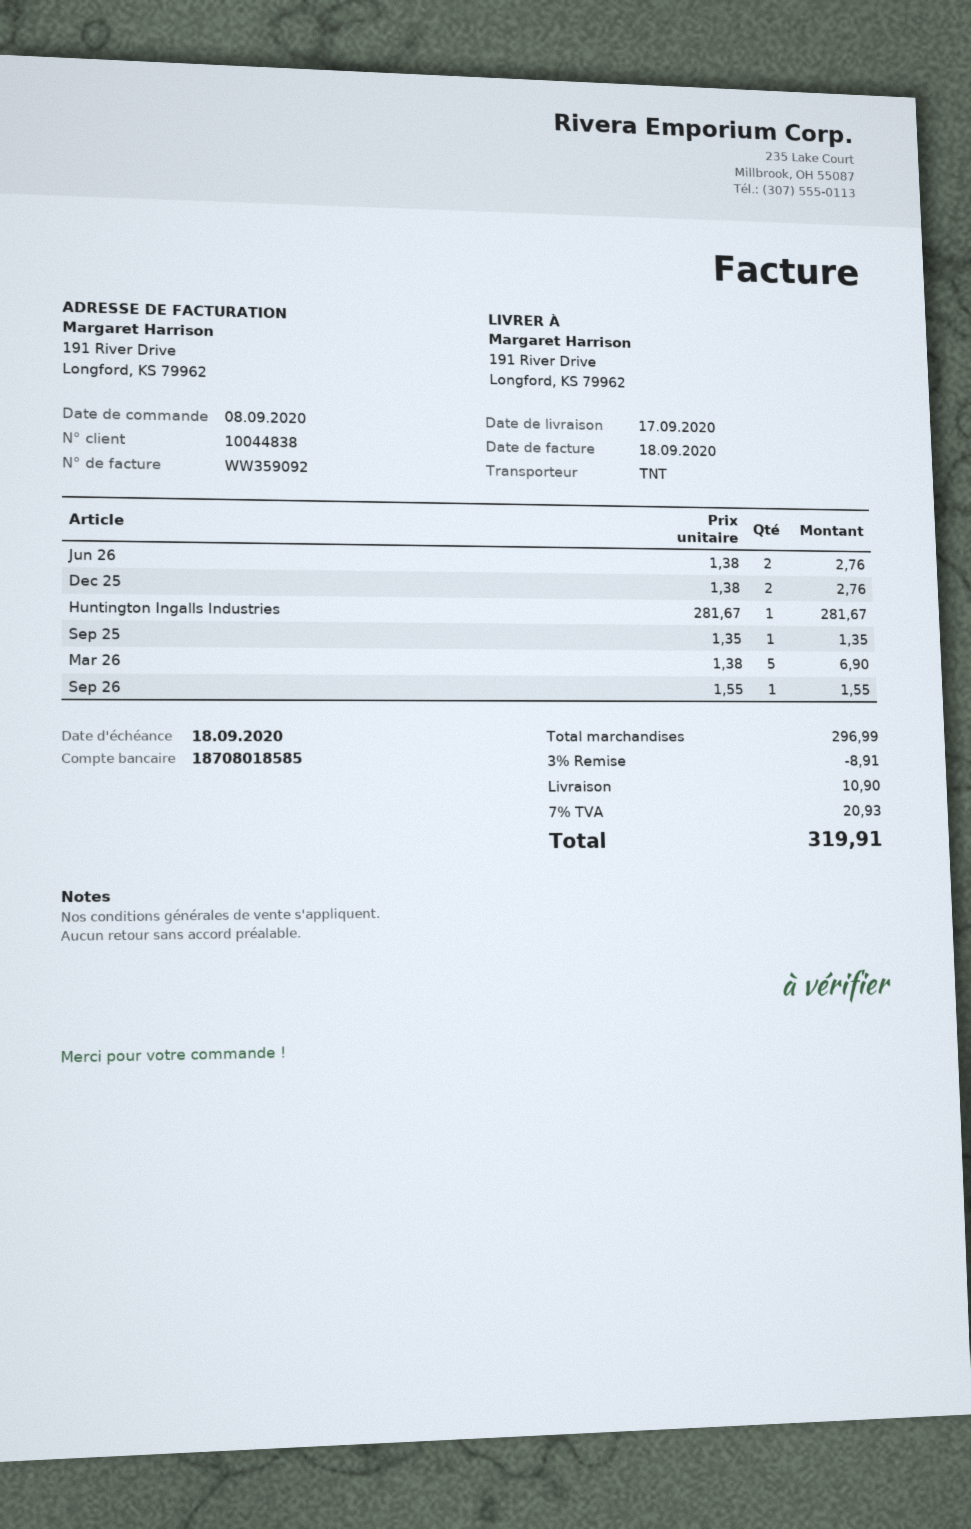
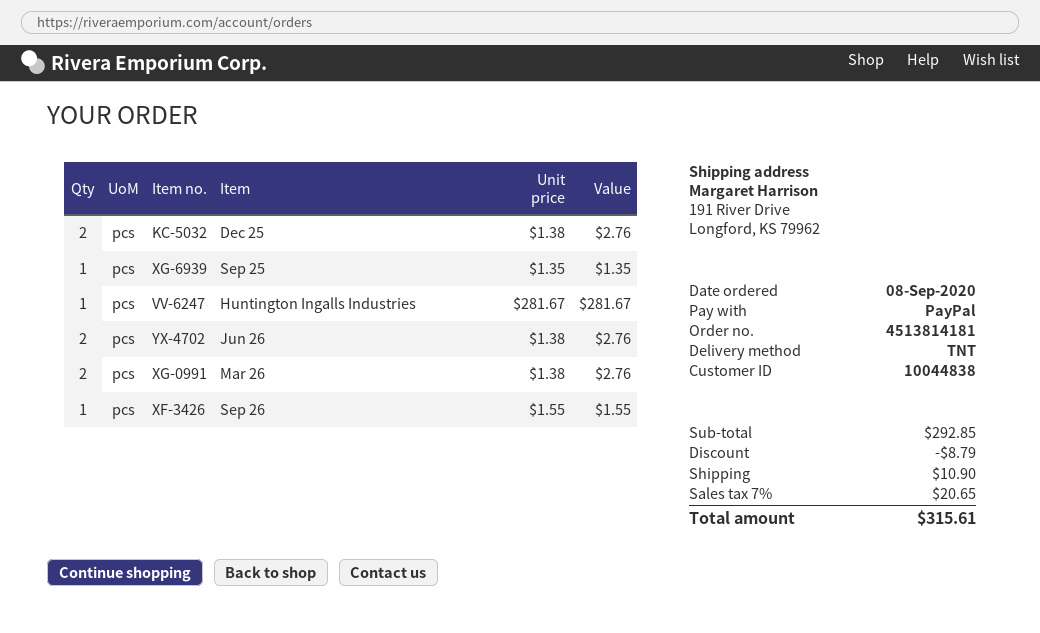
Mar 26: 5 x 1.38 = 6.90 -> 2 x 1.38 = 2.76
subtotal: 296.99 -> 292.85
discount: 8.91 -> 8.79
tax: 7% = 20.93 -> 7% = 20.65
total: 319.91 -> 315.61

